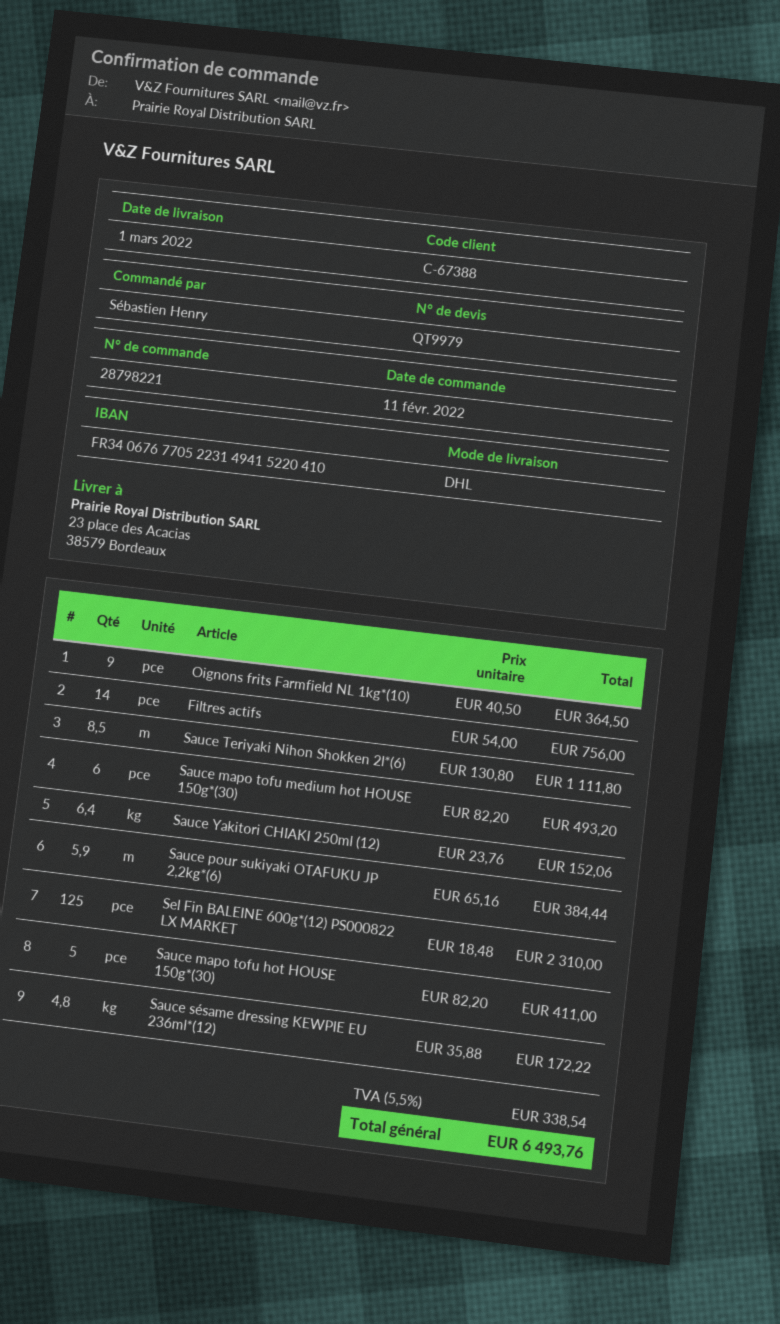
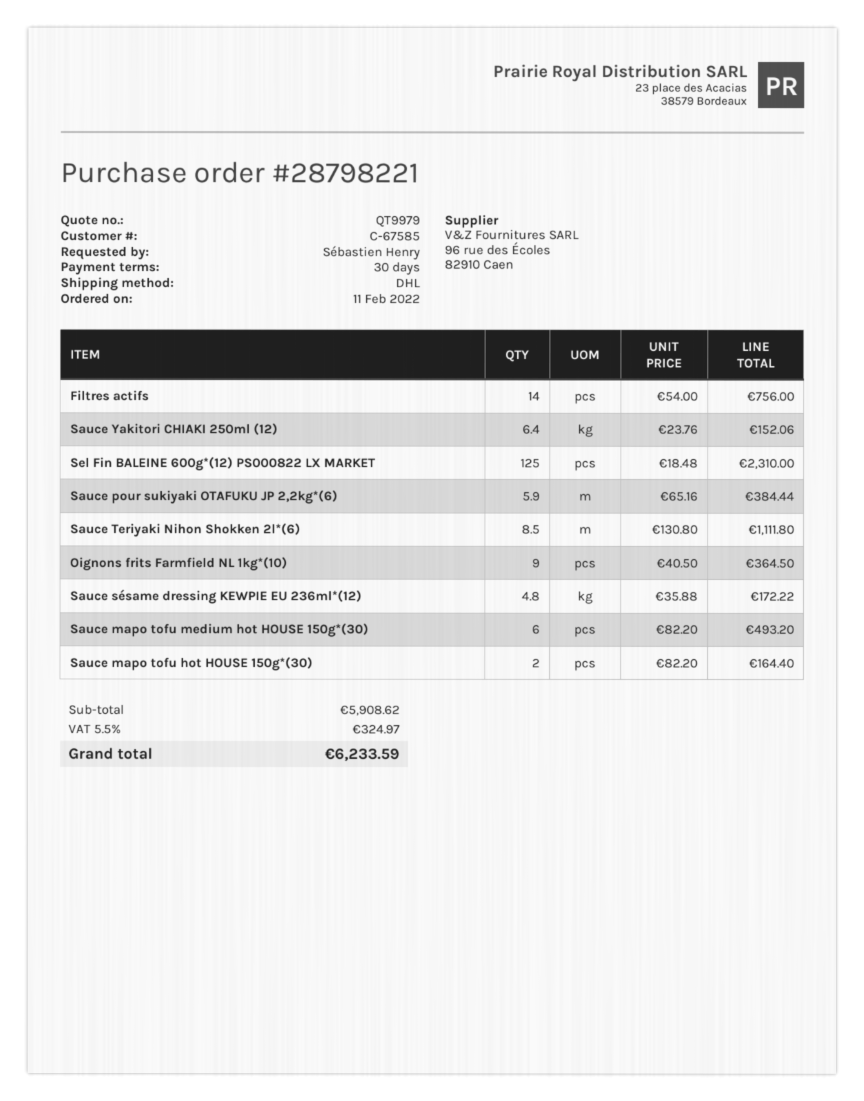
customer number: C-67388 -> C-67585
Sauce mapo tofu hot HOUSE 150g*(30): 5 x 82.20 = 411.00 -> 2 x 82.20 = 164.40
tax: 5.5% = 338.54 -> 5.5% = 324.97
total: 6493.76 -> 6233.59

